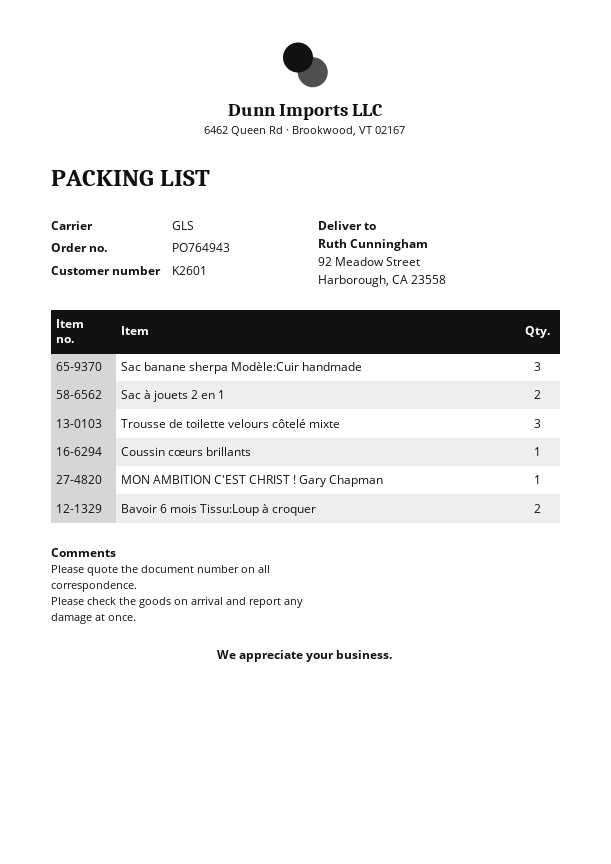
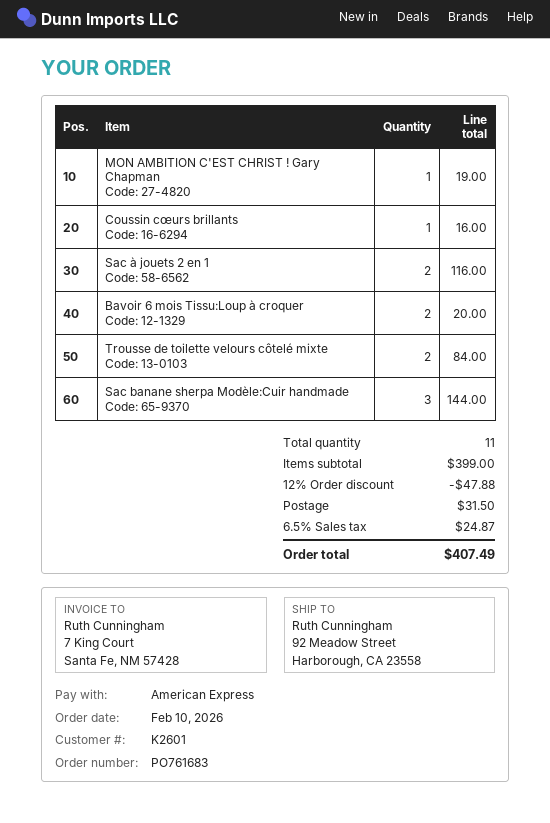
order number: PO764943 -> PO761683
Trousse de toilette velours côtelé mixte: 3 -> 2

